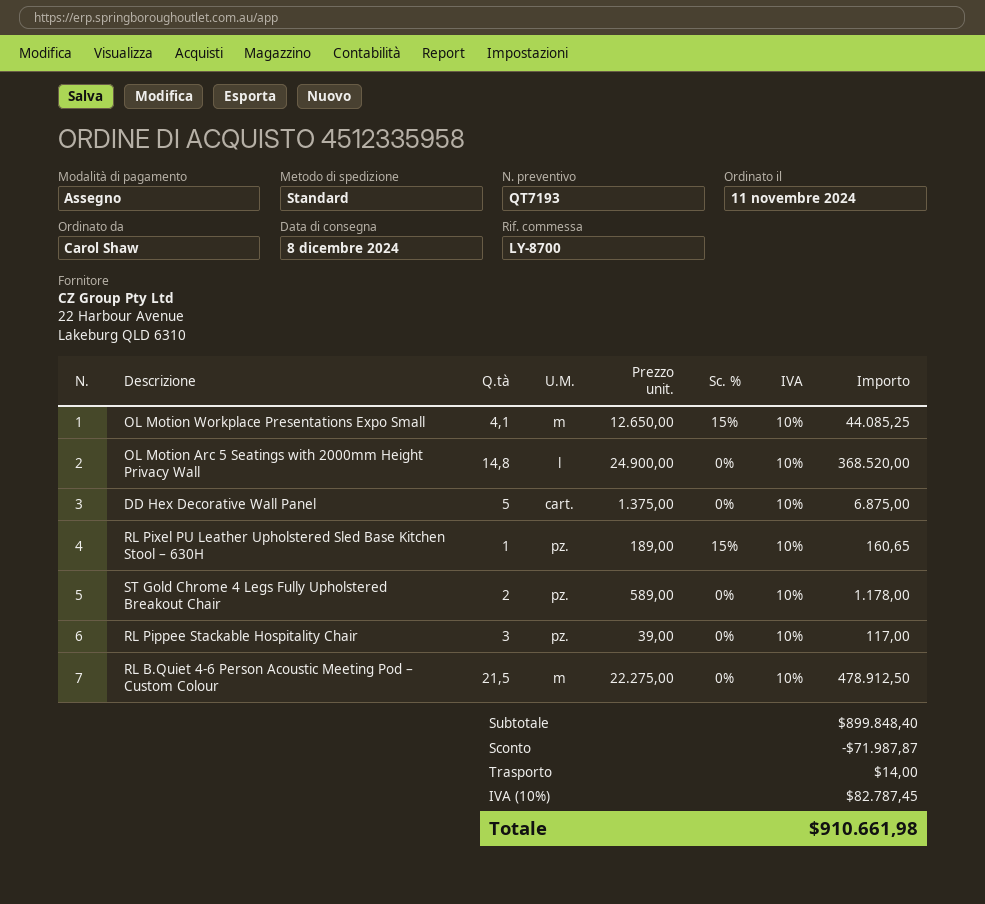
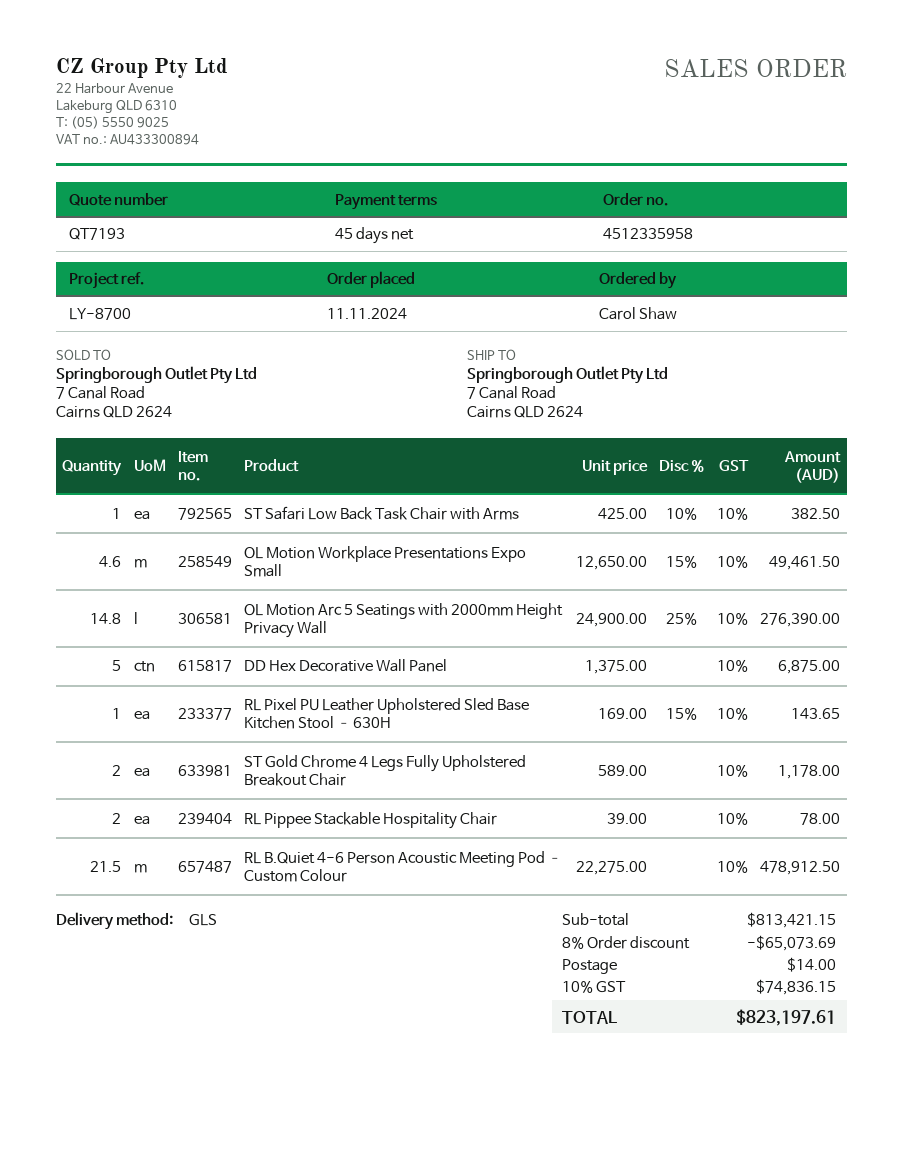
shipping method: standard -> GLS
OL Motion Workplace Presentations Expo Small: 4.1 x 12650.00 - 15% = 44085.25 -> 4.6 x 12650.00 - 15% = 49461.50
OL Motion Arc 5 Seatings with 2000mm Height Privacy Wall: 14.8 x 24900.00 = 368520.00 -> 14.8 x 24900.00 - 25% = 276390.00
RL Pixel PU Leather Upholstered Sled Base Kitchen Stool – 630H: 1 x 189.00 - 15% = 160.65 -> 1 x 169.00 - 15% = 143.65
RL Pippee Stackable Hospitality Chair: 3 x 39.00 = 117.00 -> 2 x 39.00 = 78.00
ST Safari Low Back Task Chair with Arms: none -> 1 x 425.00 - 10% = 382.50
subtotal: 899848.40 -> 813421.15
discount: 71987.87 -> 65073.69
tax: 10% = 82787.45 -> 10% = 74836.15
total: 910661.98 -> 823197.61

